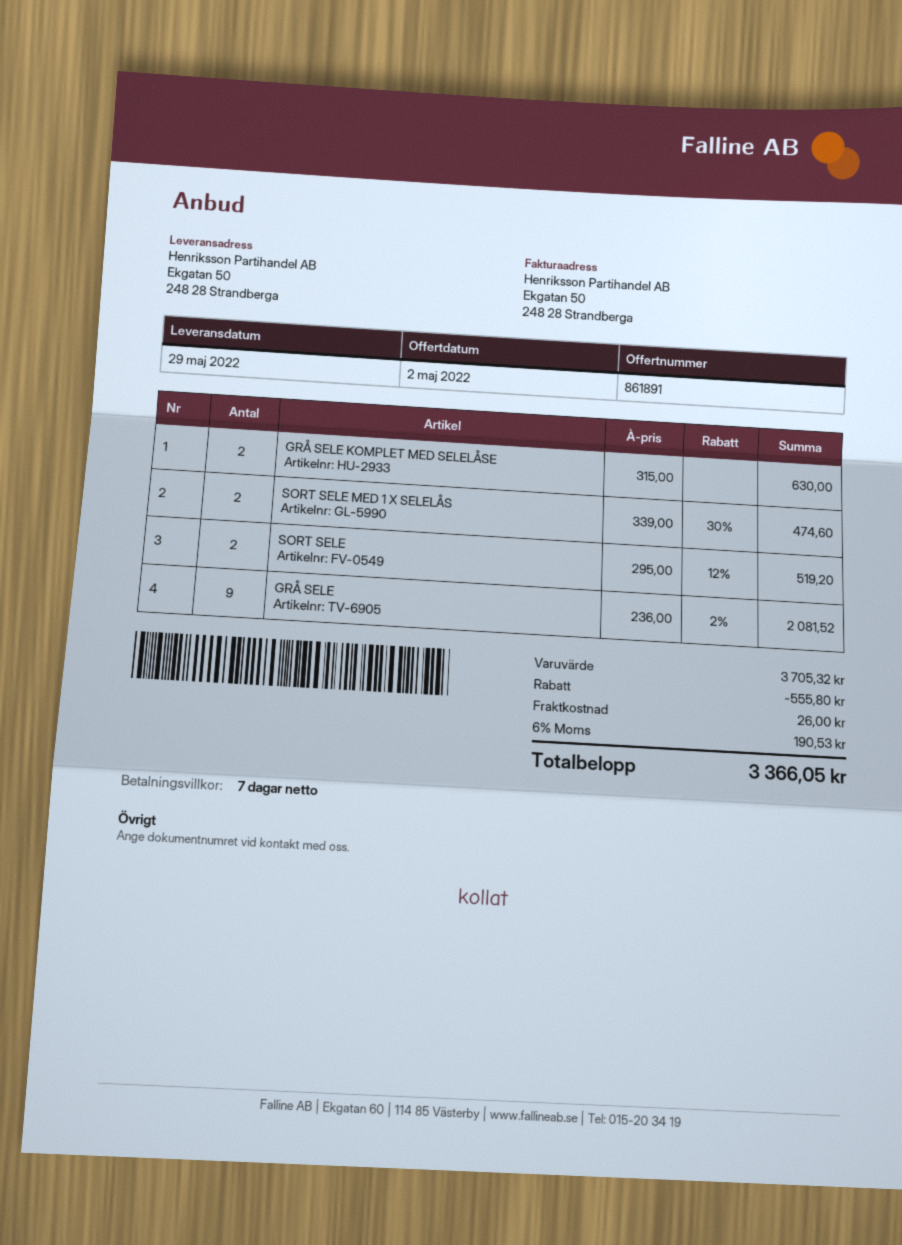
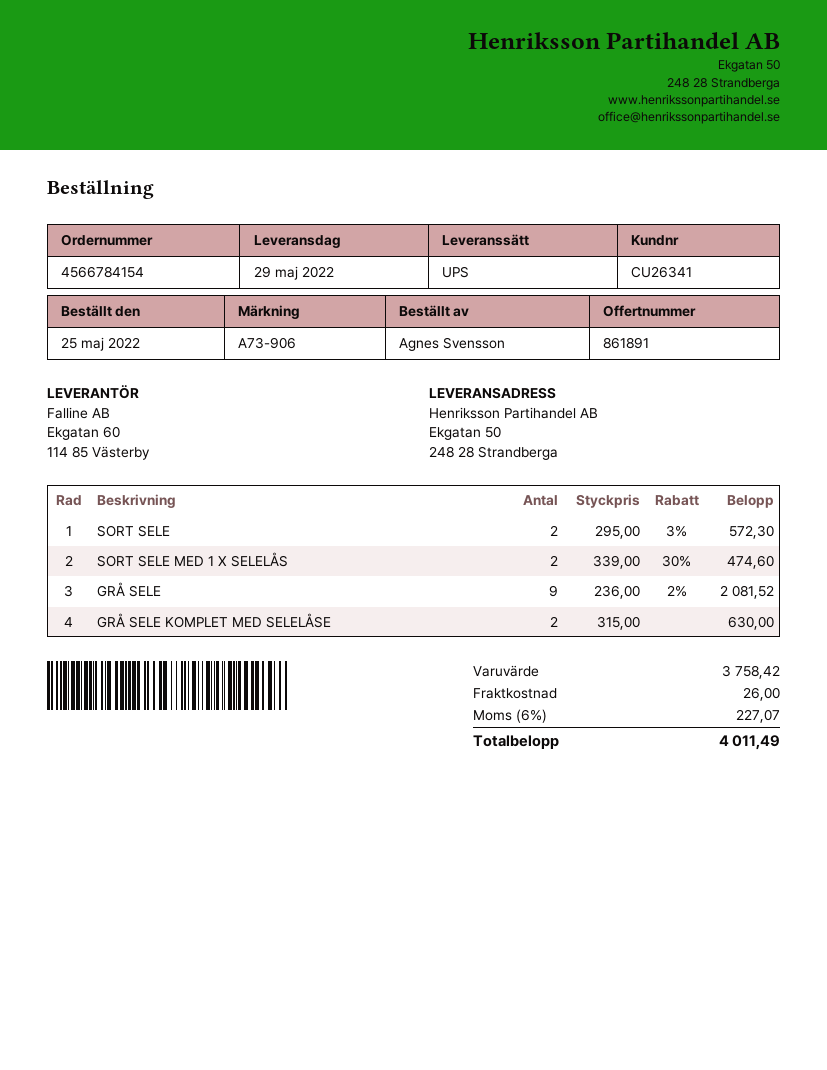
SORT SELE: 2 x 295.00 - 12% = 519.20 -> 2 x 295.00 - 3% = 572.30
subtotal: 3705.32 -> 3758.42
discount: 555.80 -> none
tax: 6% = 190.53 -> 6% = 227.07
total: 3366.05 -> 4011.49

